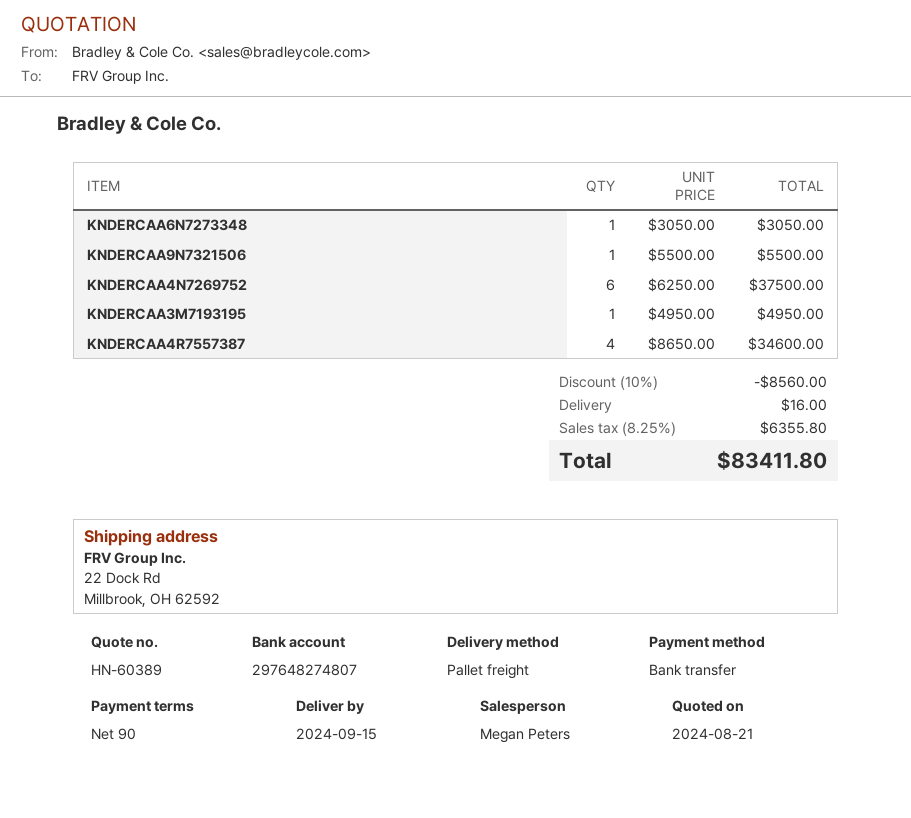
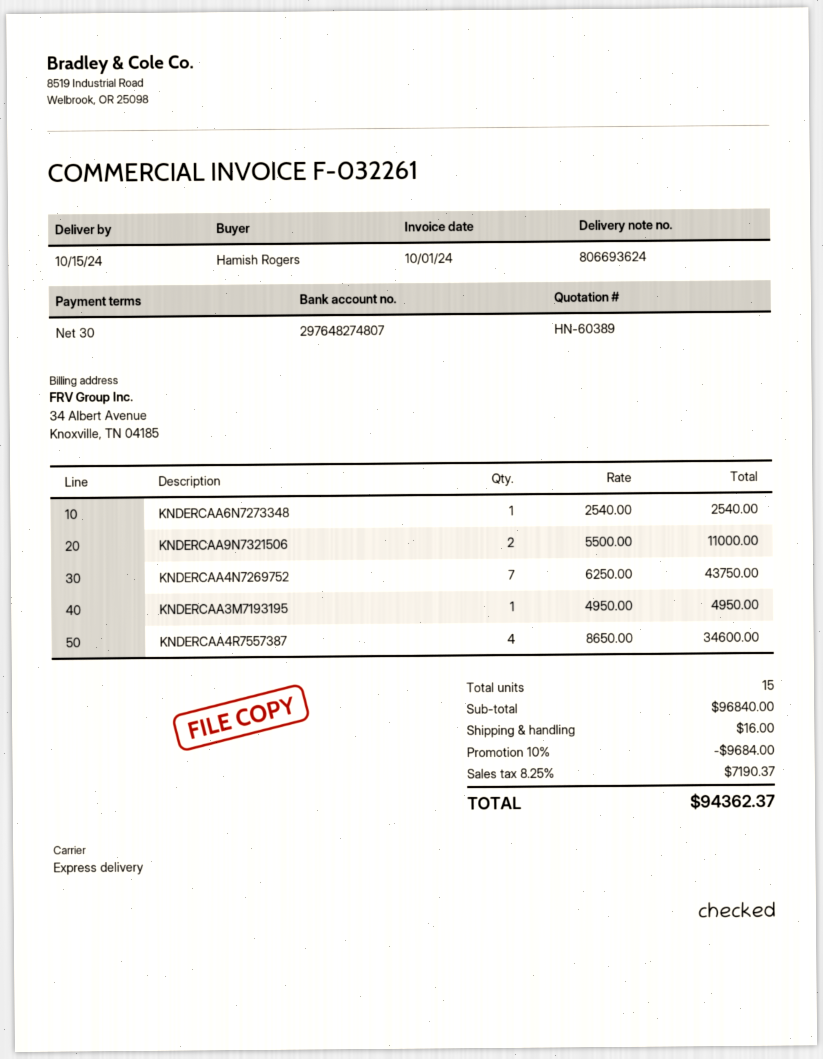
delivery date: 2024-09-15 -> 2024-10-15
payment terms: 90 days -> 30 days
shipping method: pallet freight -> express
KNDERCAA6N7273348: 1 x 3050.00 = 3050.00 -> 1 x 2540.00 = 2540.00
KNDERCAA9N7321506: 1 x 5500.00 = 5500.00 -> 2 x 5500.00 = 11000.00
KNDERCAA4N7269752: 6 x 6250.00 = 37500.00 -> 7 x 6250.00 = 43750.00
discount: 10% = 8560.00 -> 10% = 9684.00
tax: 8.25% = 6355.80 -> 8.25% = 7190.37
total: 83411.80 -> 94362.37

